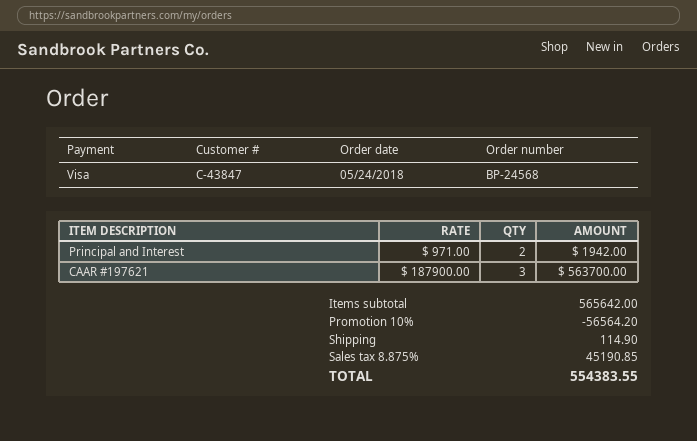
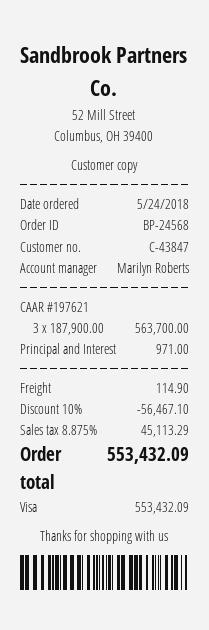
Principal and Interest: 2 x 971.00 = 1942.00 -> 1 x 971.00 = 971.00
discount: 10% = 56564.20 -> 10% = 56467.10
tax: 8.875% = 45190.85 -> 8.875% = 45113.29
total: 554383.55 -> 553432.09

